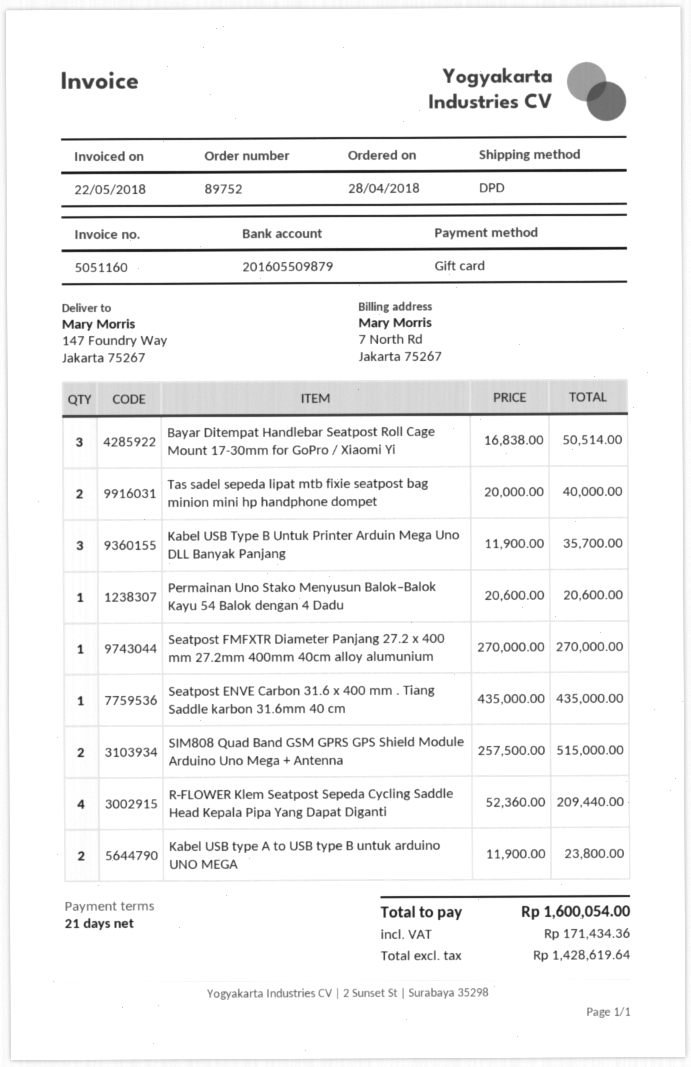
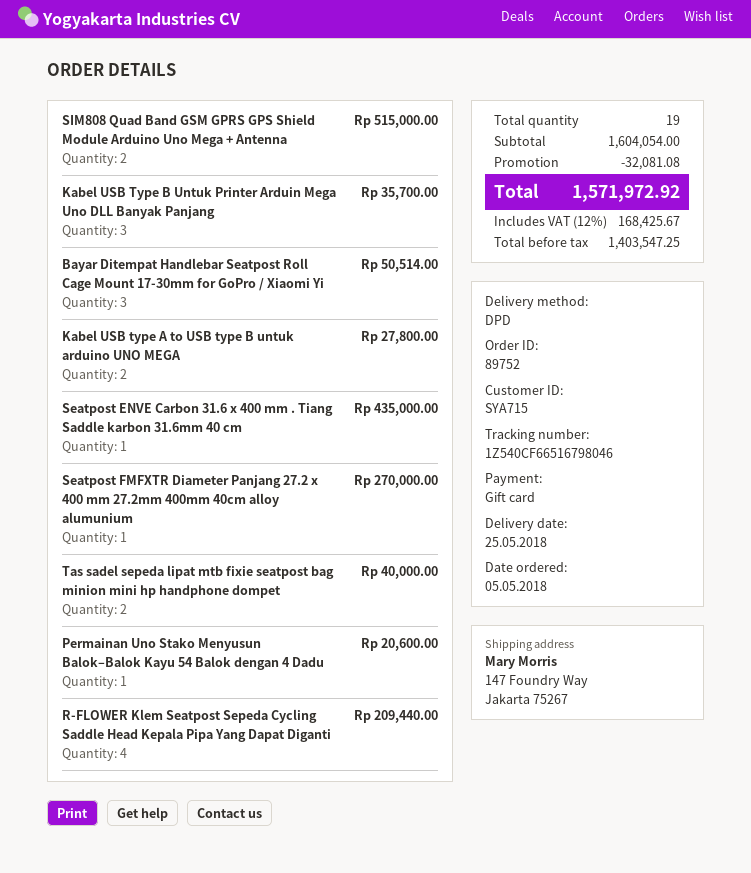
order date: 2018-04-28 -> 2018-05-05
Kabel USB type A to USB type B untuk arduino UNO MEGA: 2 for 23800.00 -> 2 for 27800.00
discount: none -> 32081.08
net: 1428619.64 -> 1403547.25
tax: 171434.36 -> 168425.67
total: 1600054.00 -> 1571972.92

